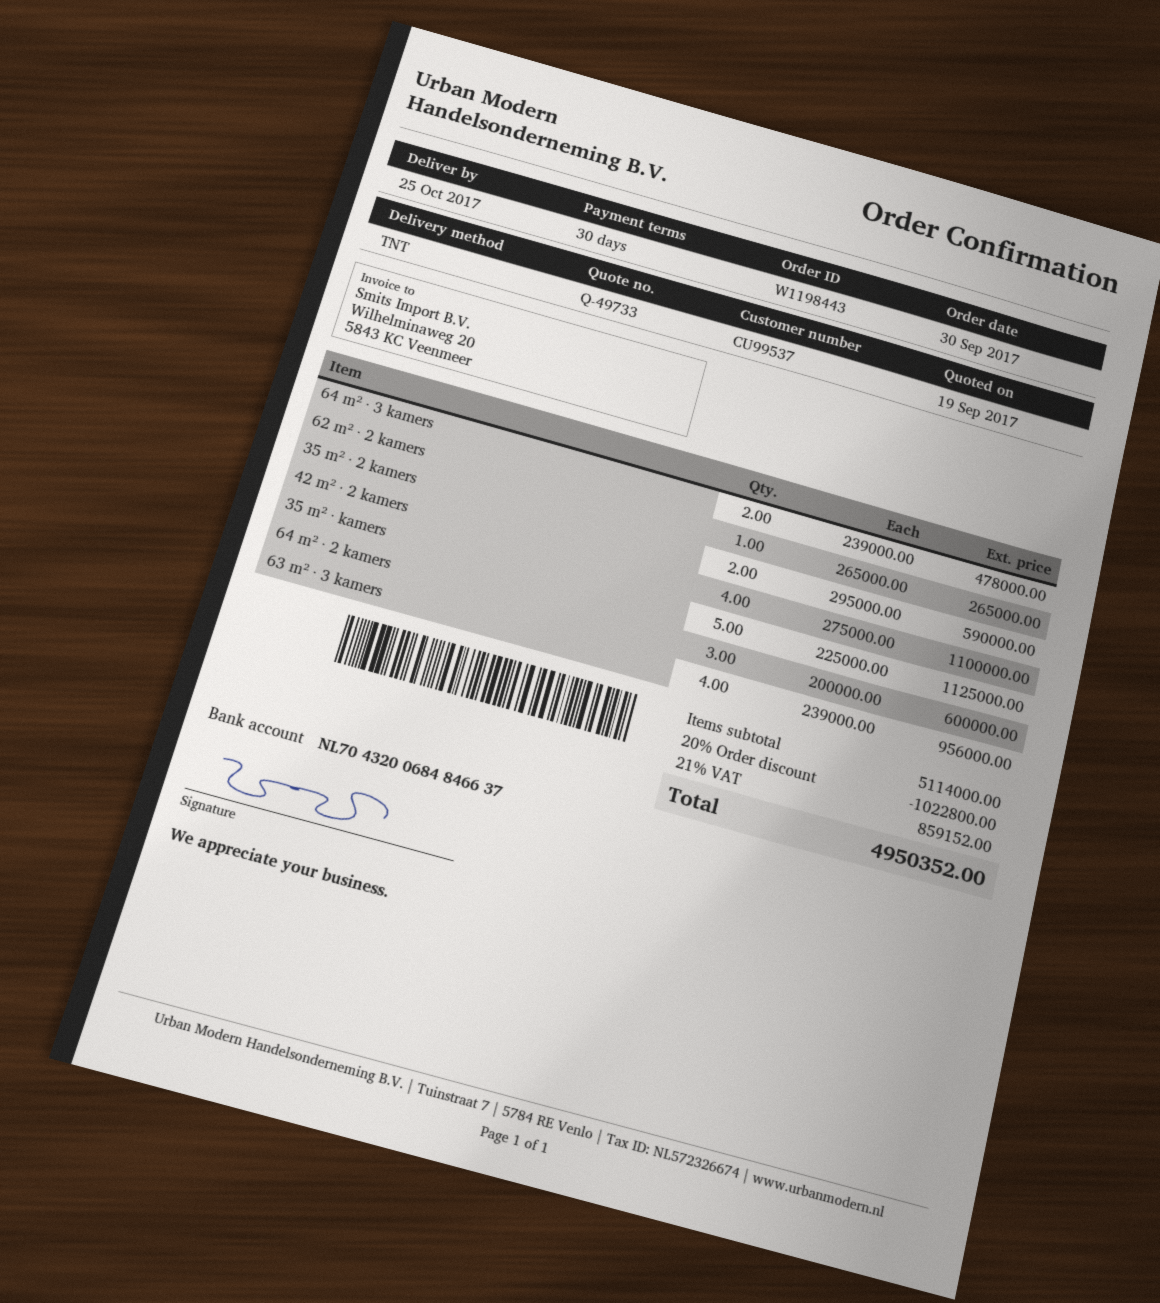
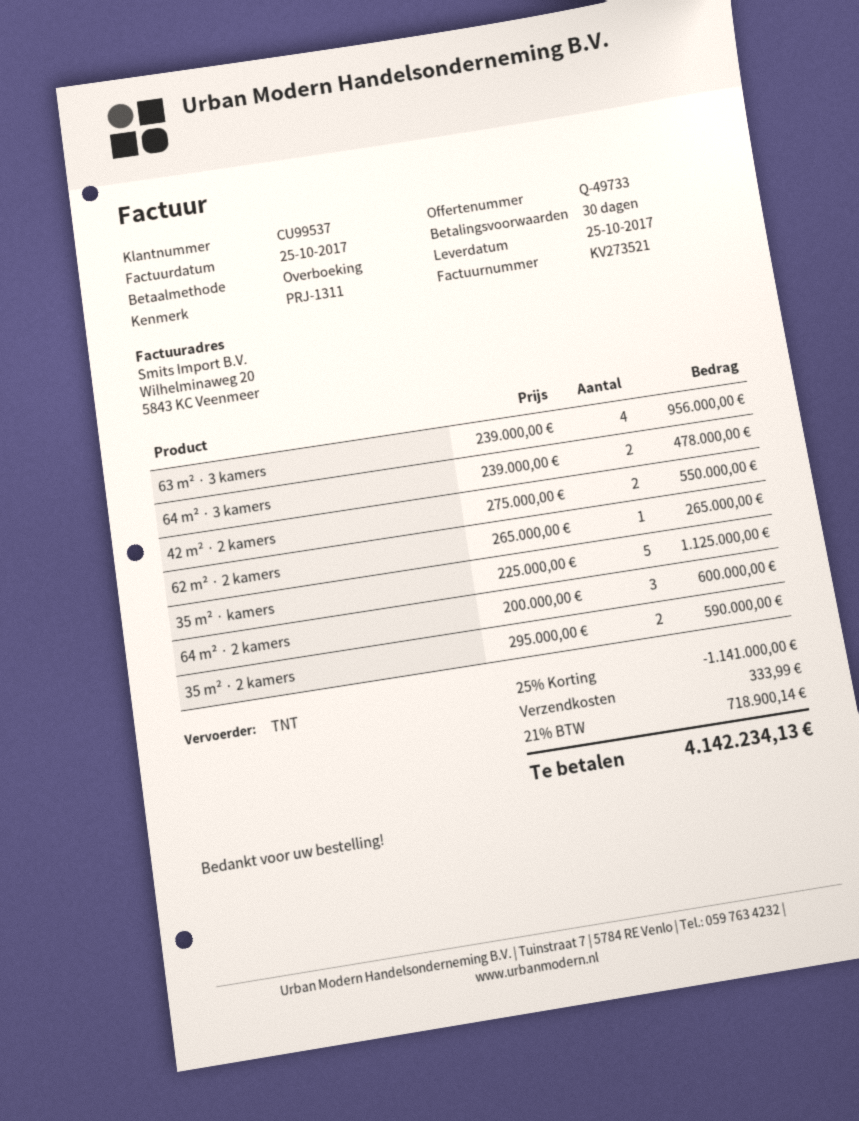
42 m² · 2 kamers: 4 x 275000.00 = 1100000.00 -> 2 x 275000.00 = 550000.00
discount: 20% = 1022800.00 -> 25% = 1141000.00
shipping: none -> 333.99
tax: 21% = 859152.00 -> 21% = 718900.14
total: 4950352.00 -> 4142234.13

